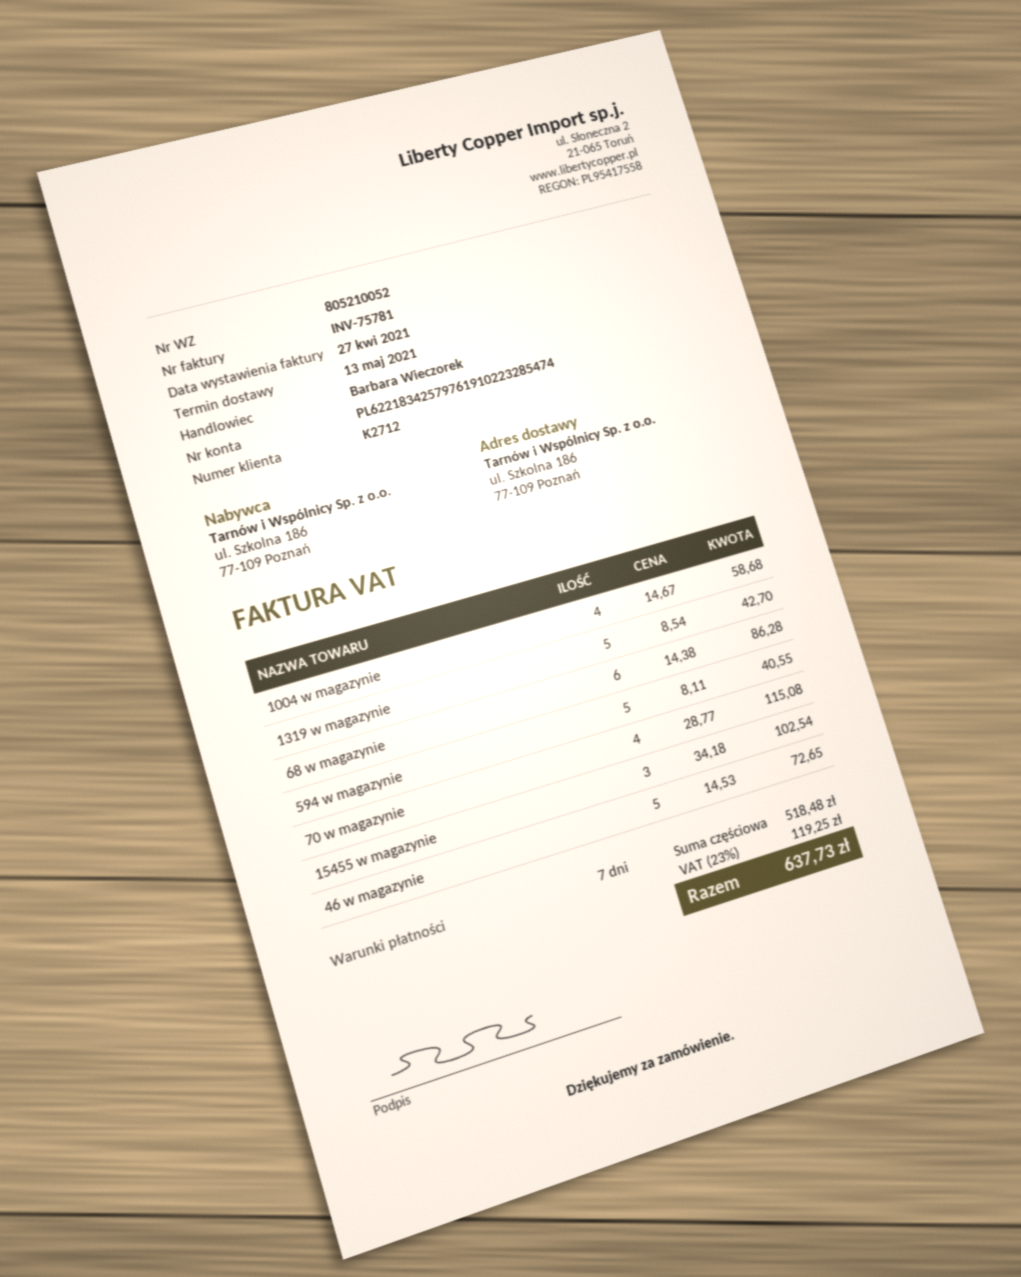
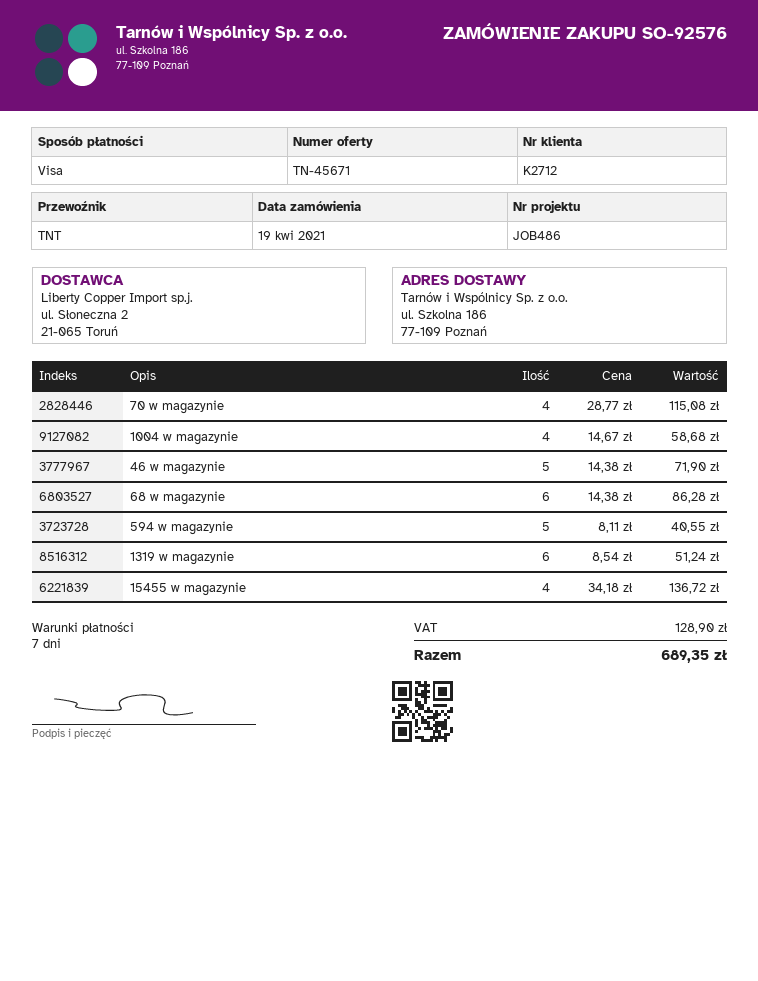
1319 w magazynie: 5 x 8.54 = 42.70 -> 6 x 8.54 = 51.24
15455 w magazynie: 3 x 34.18 = 102.54 -> 4 x 34.18 = 136.72
46 w magazynie: 5 x 14.53 = 72.65 -> 5 x 14.38 = 71.90
tax: 119.25 -> 128.90
total: 637.73 -> 689.35

